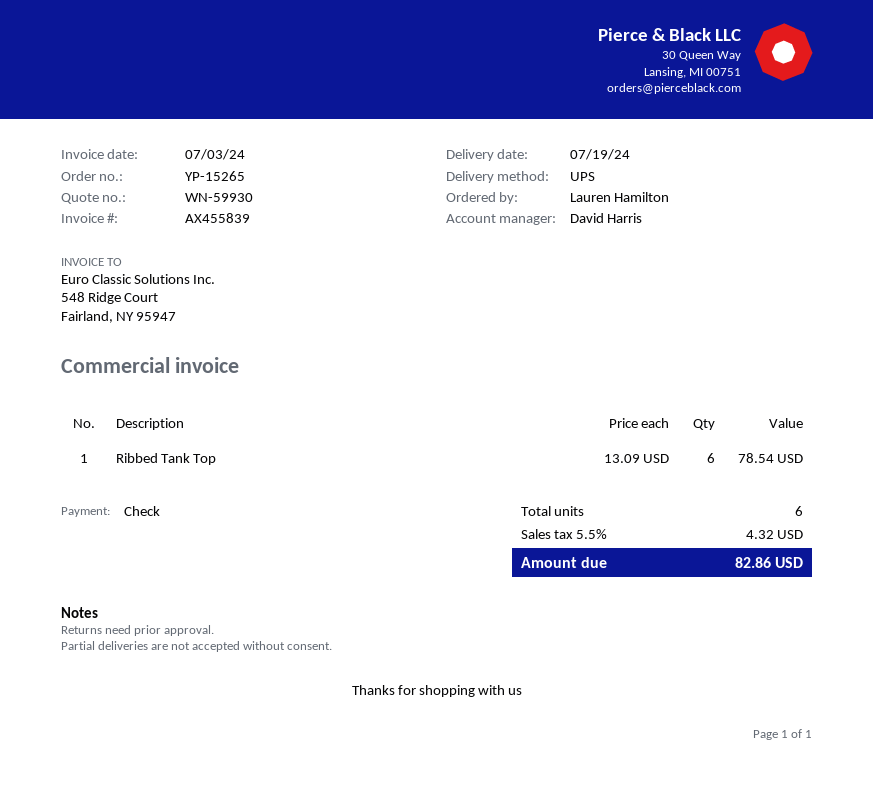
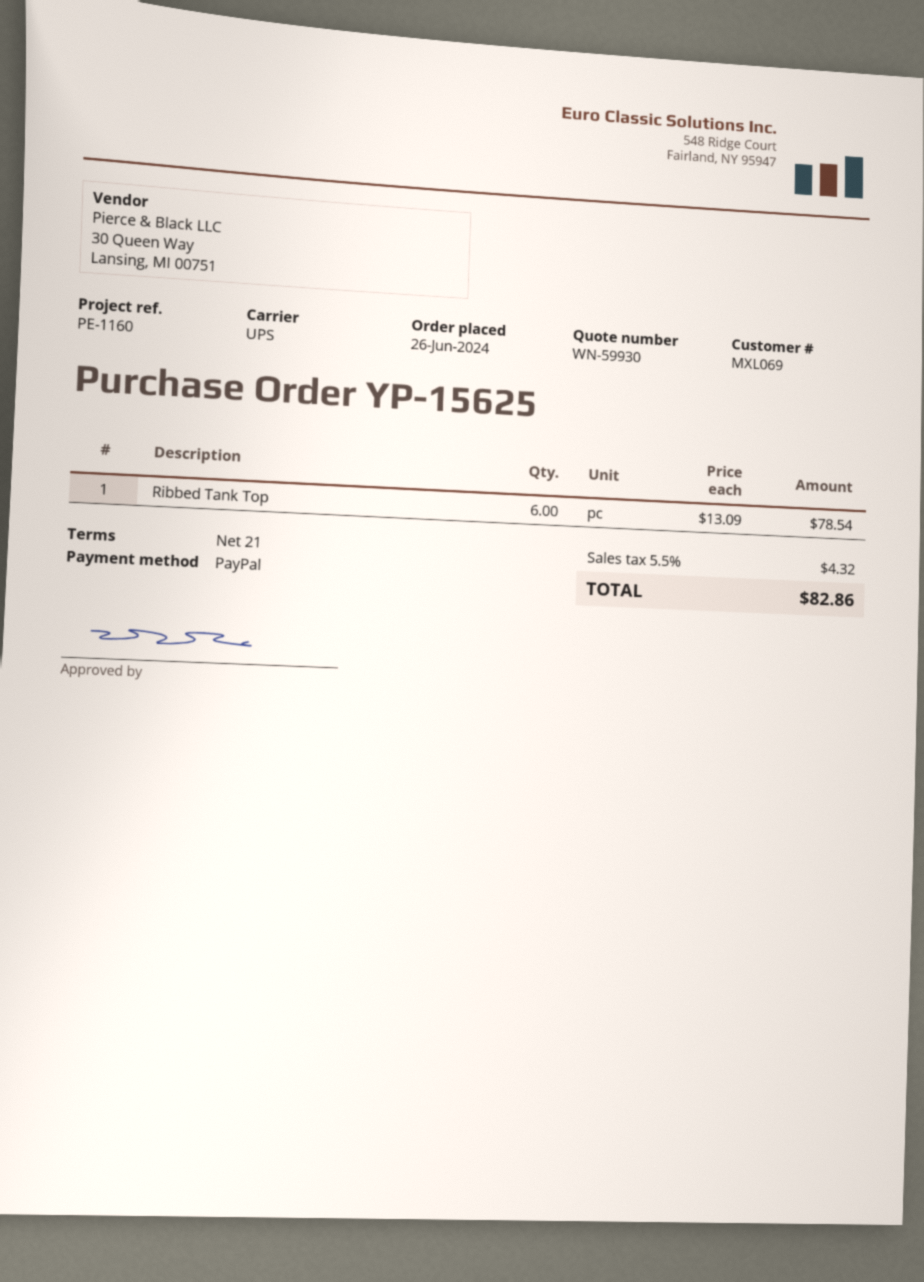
order number: YP-15265 -> YP-15625
payment method: cheque -> PayPal

